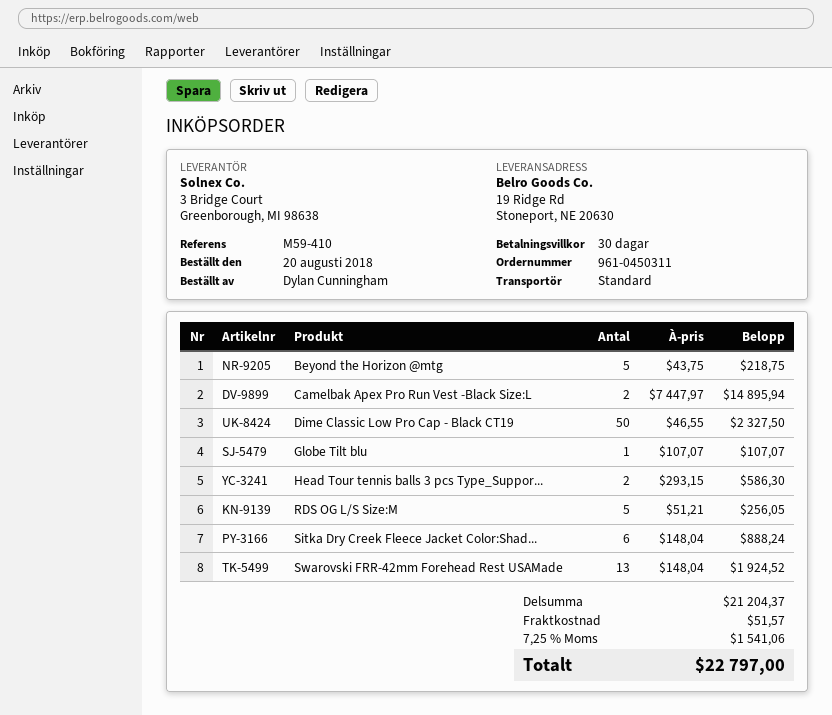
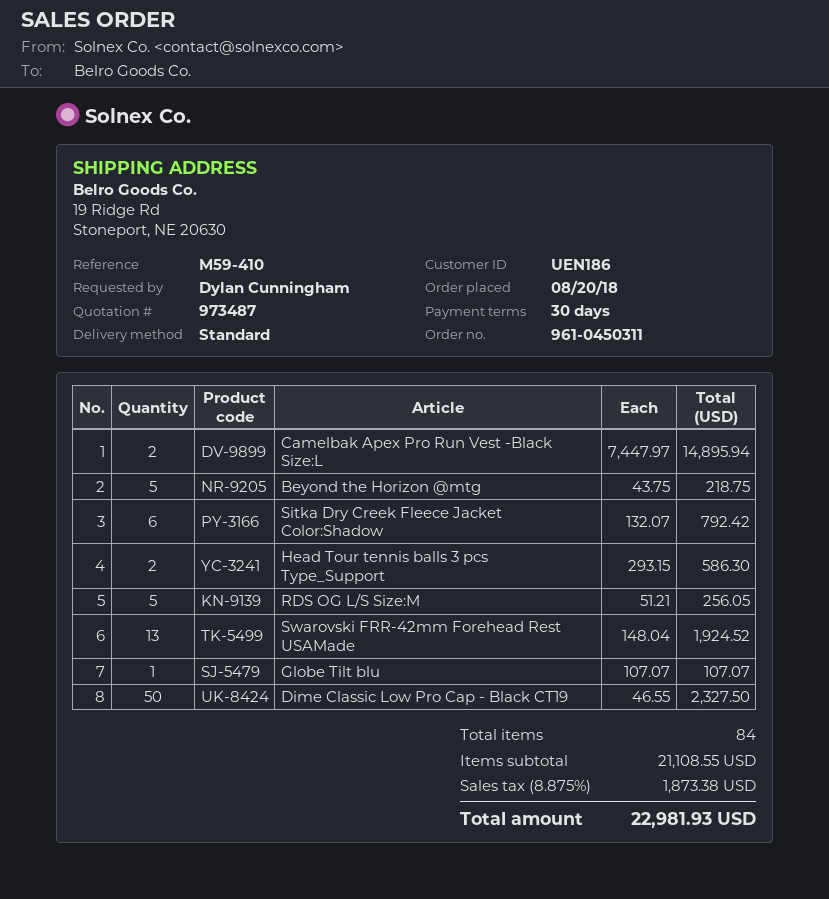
Sitka Dry Creek Fleece Jacket Color:Shad...: 6 x 148.04 = 888.24 -> 6 x 132.07 = 792.42
subtotal: 21204.37 -> 21108.55
shipping: 51.57 -> none
tax: 7.25% = 1541.06 -> 8.875% = 1873.38
total: 22797.00 -> 22981.93

